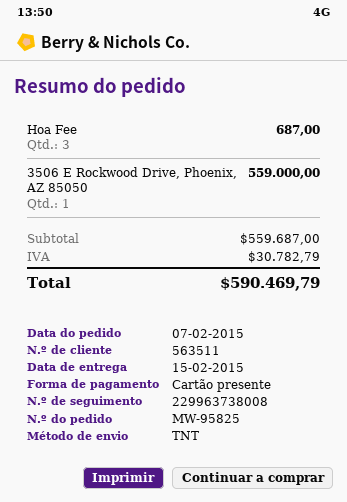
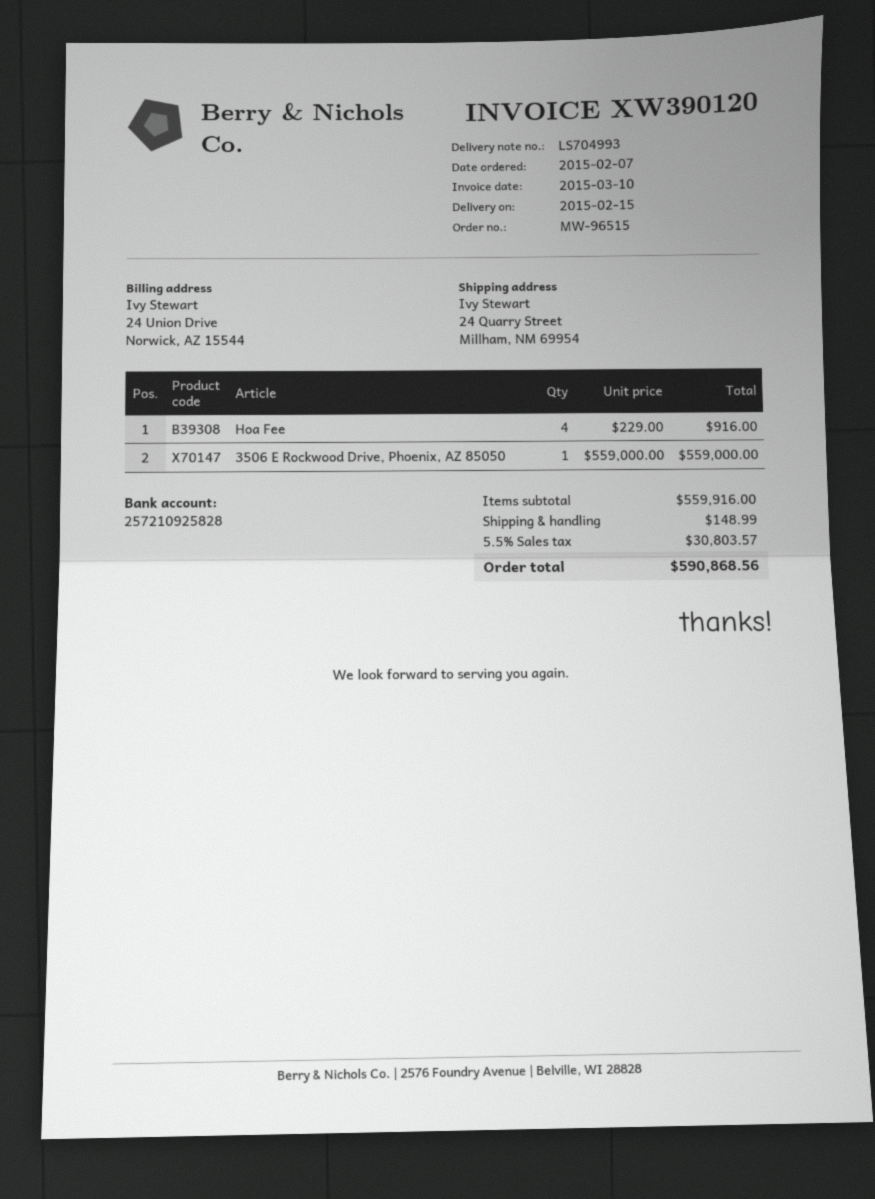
order number: MW-95825 -> MW-96515
Hoa Fee: 3 for 687.00 -> 4 for 916.00
subtotal: 559687.00 -> 559916.00
shipping: none -> 148.99
tax: 30782.79 -> 30803.57
total: 590469.79 -> 590868.56

